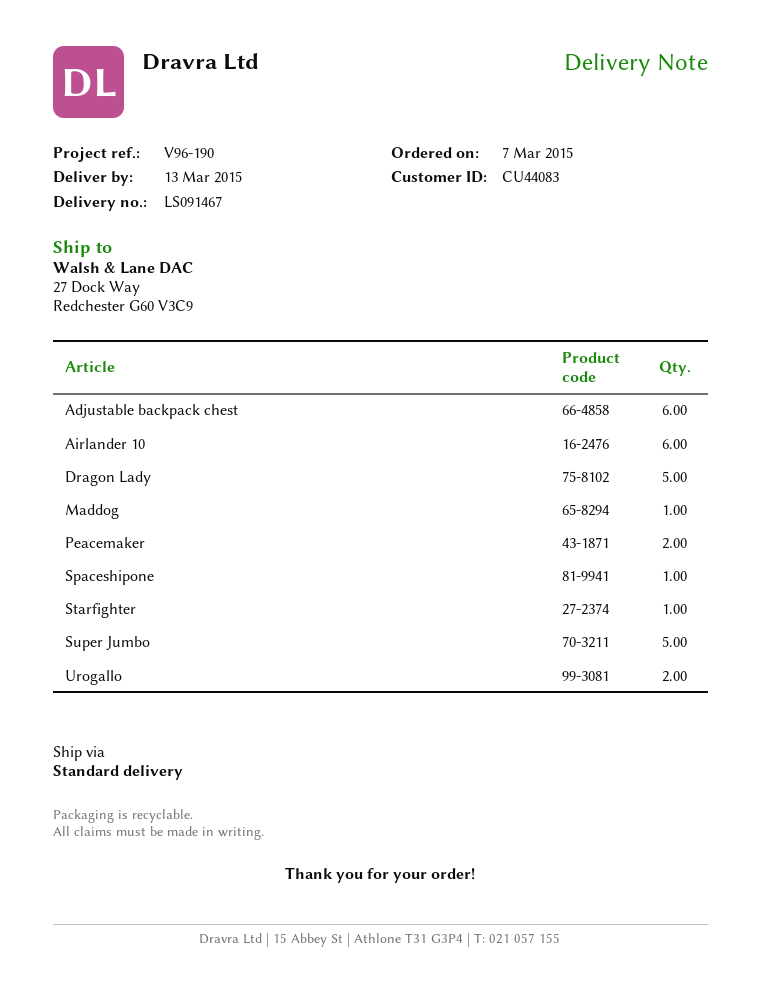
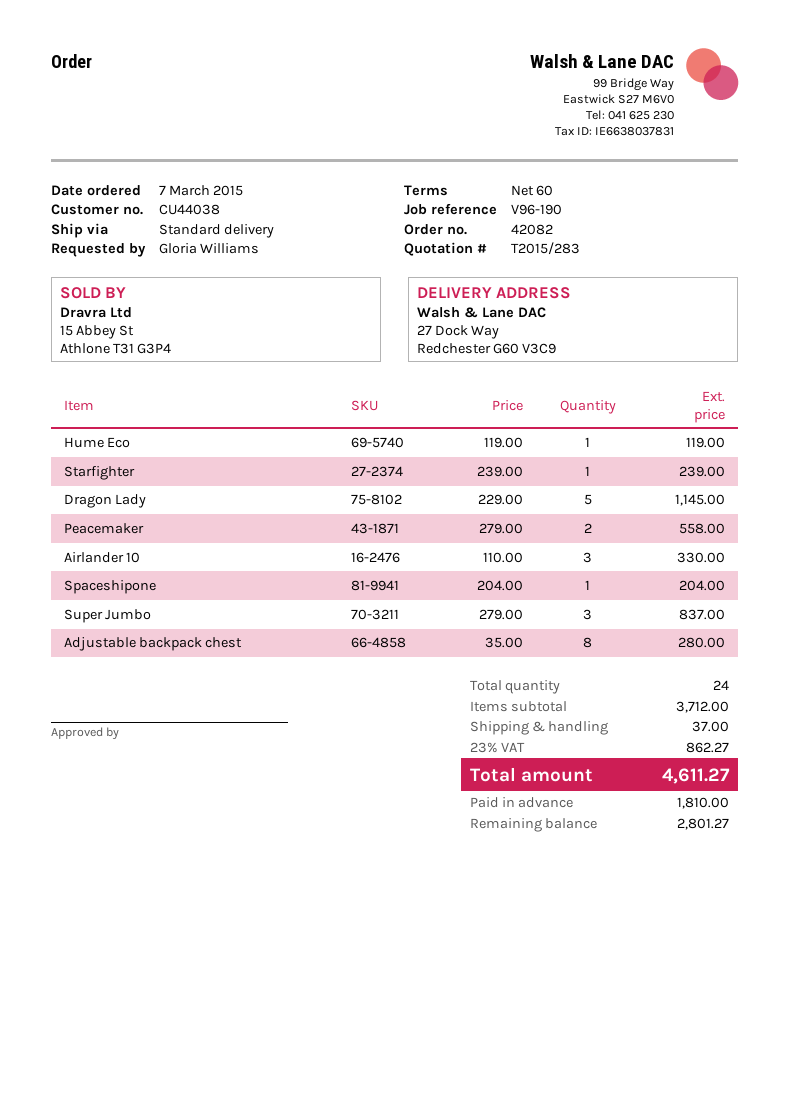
customer number: CU44083 -> CU44038
Adjustable backpack chest: 6 -> 8
Airlander 10: 6 -> 3
Maddog: 1 -> none
Super Jumbo: 5 -> 3
Urogallo: 2 -> none
Hume Eco: none -> 1

